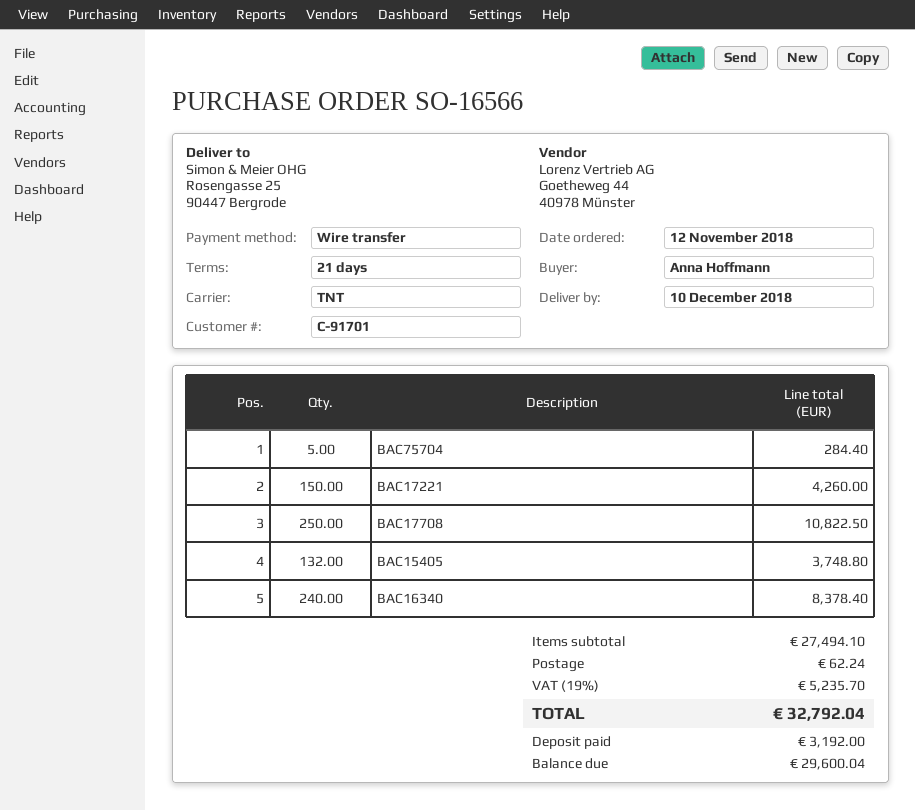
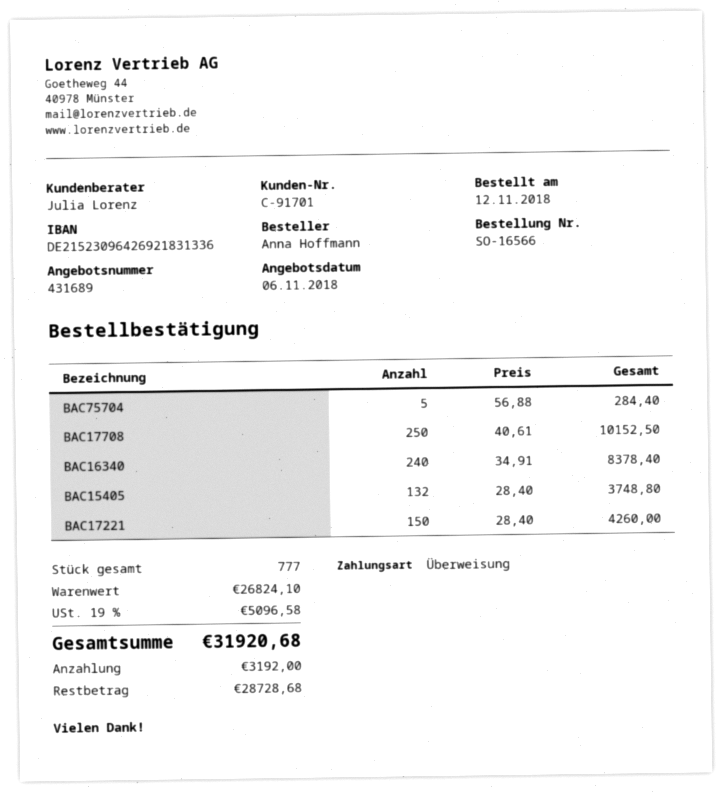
BAC17708: 250 for 10822.50 -> 250 for 10152.50
subtotal: 27494.10 -> 26824.10
shipping: 62.24 -> none
tax: 19% = 5235.70 -> 19% = 5096.58
total: 32792.04 -> 31920.68
balance: 29600.04 -> 28728.68

